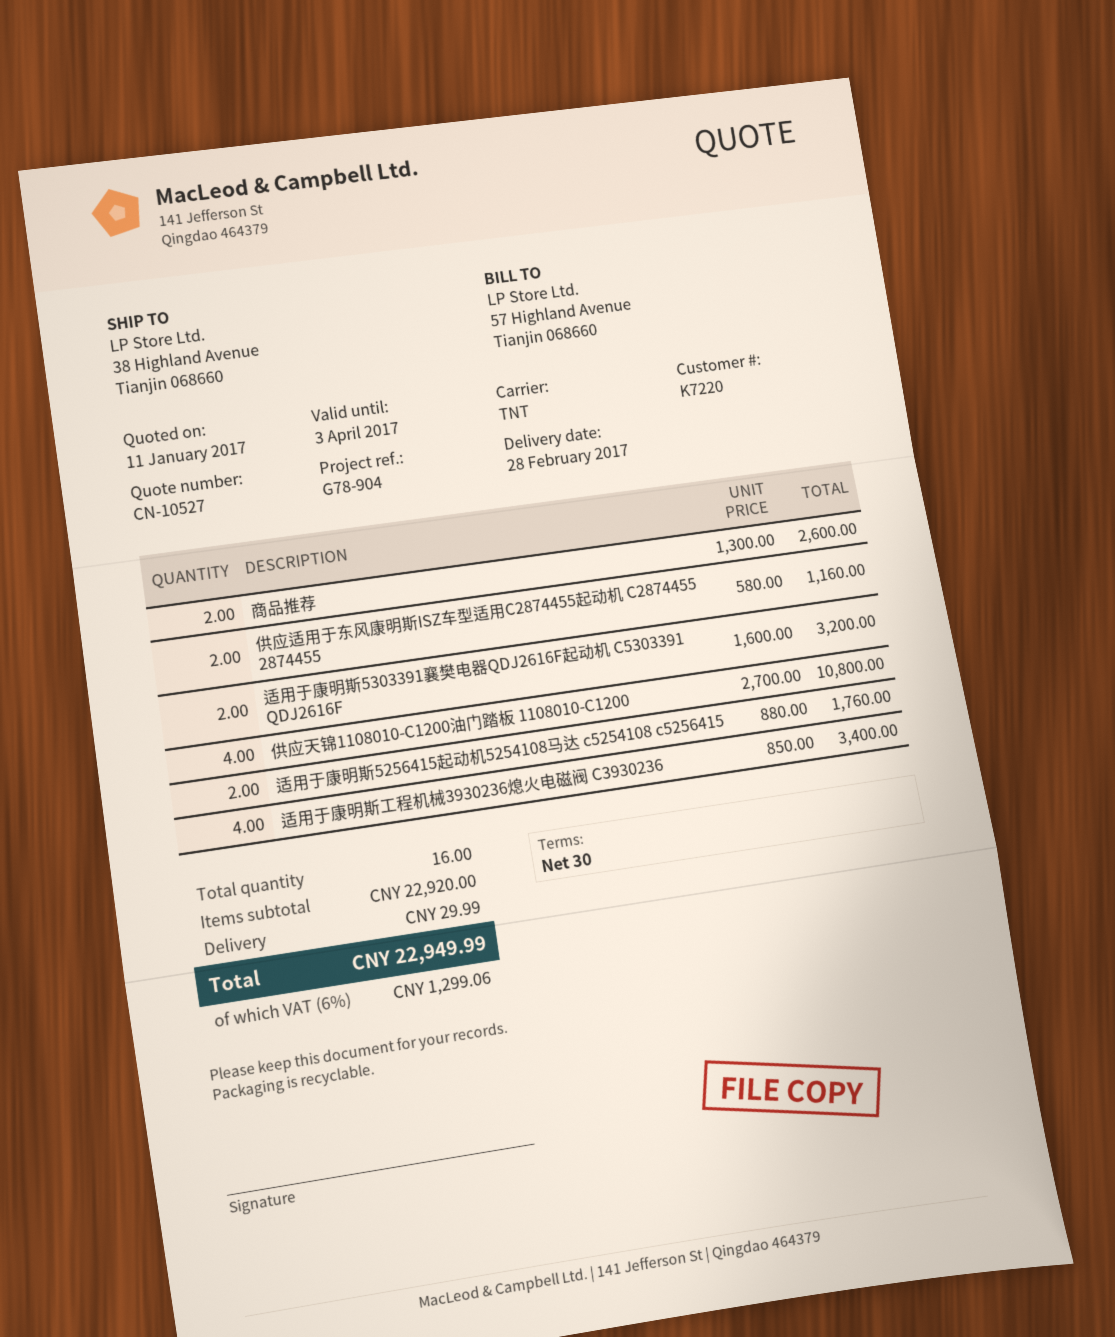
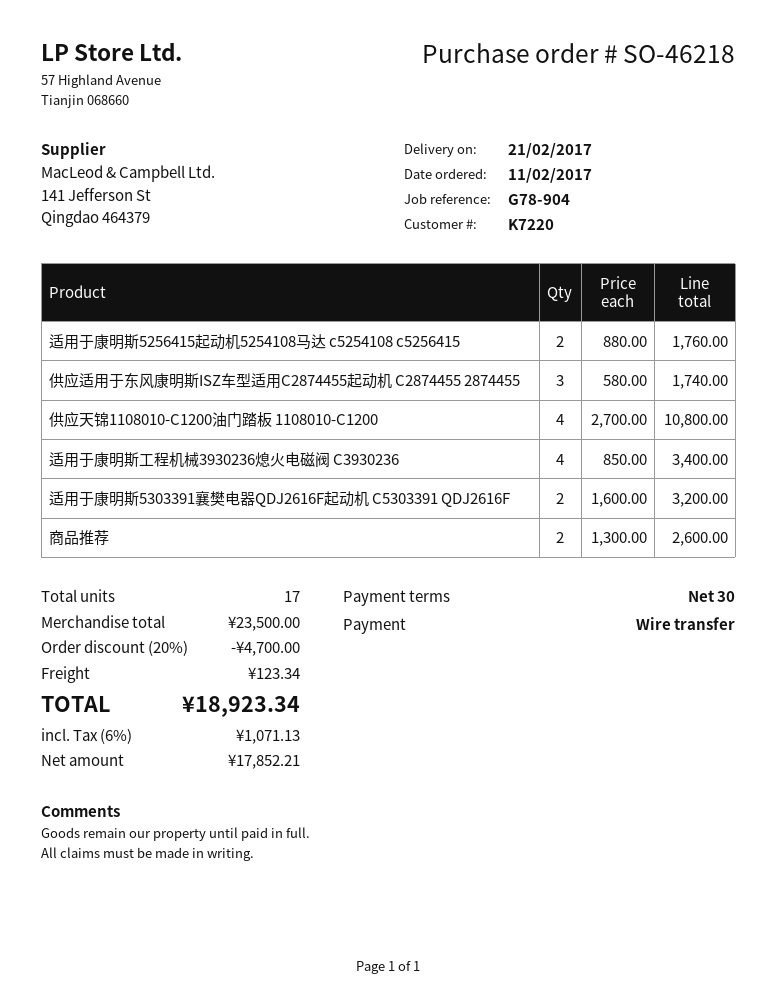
delivery date: 2017-02-28 -> 2017-02-21
供应适用于东风康明斯ISZ车型适用C2874455起动机 C2874455 2874455: 2 x 580.00 = 1160.00 -> 3 x 580.00 = 1740.00
total quantity: 16 -> 17
subtotal: 22920.00 -> 23500.00
discount: none -> 20% = 4700.00
shipping: 29.99 -> 123.34
tax: 6% = 1299.06 -> 6% = 1071.13
total: 22949.99 -> 18923.34

